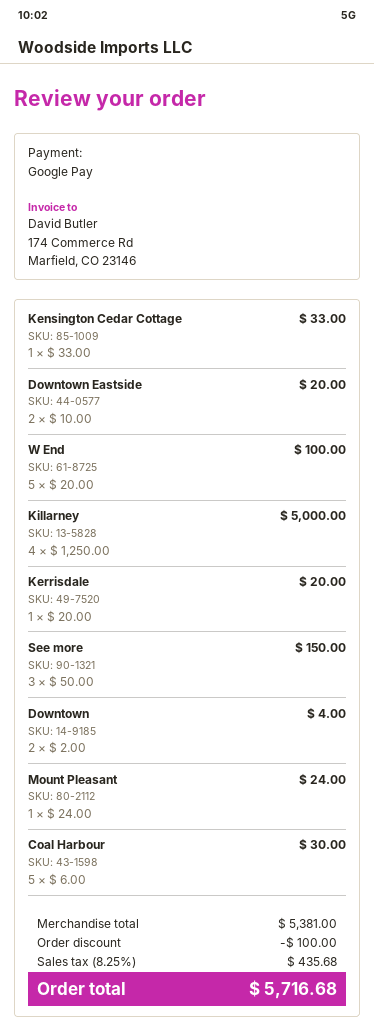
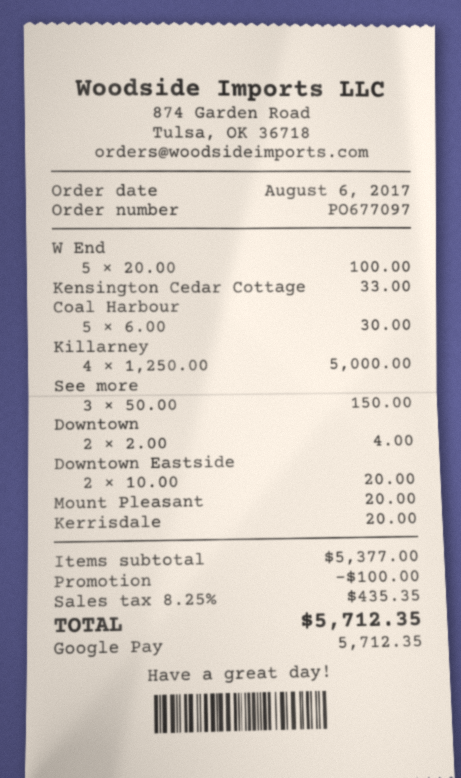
Mount Pleasant: 1 x 24.00 = 24.00 -> 1 x 20.00 = 20.00
subtotal: 5381.00 -> 5377.00
tax: 8.25% = 435.68 -> 8.25% = 435.35
total: 5716.68 -> 5712.35

